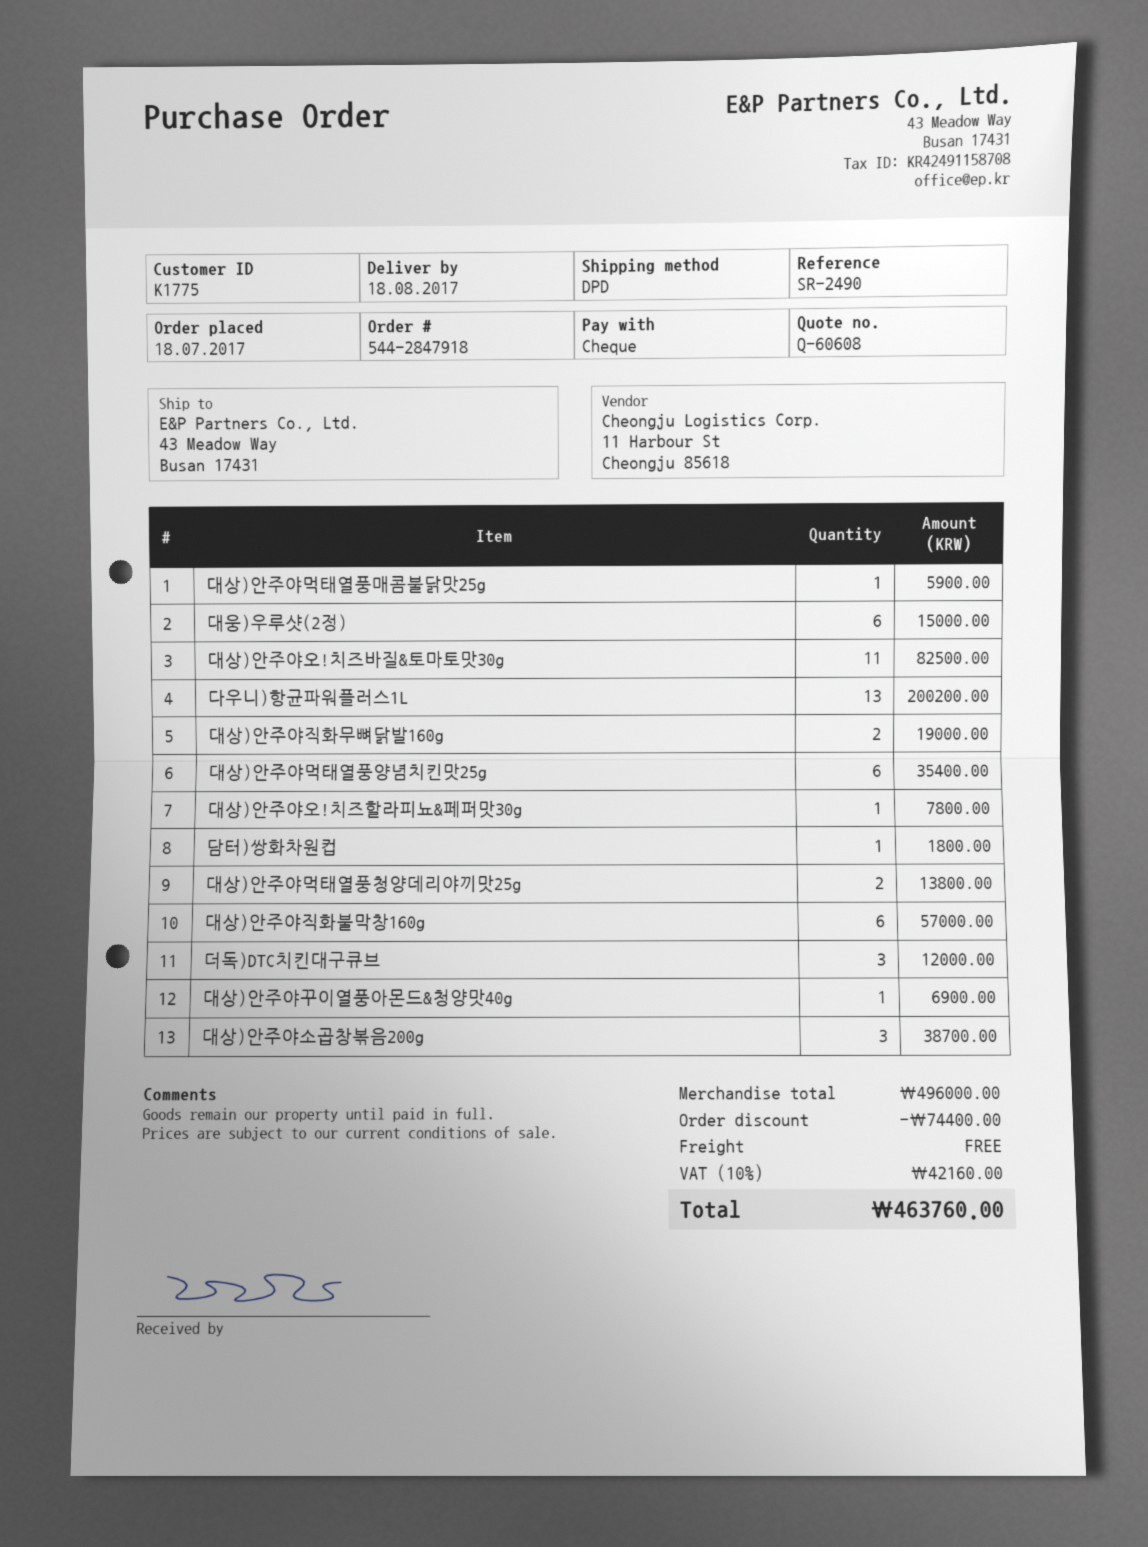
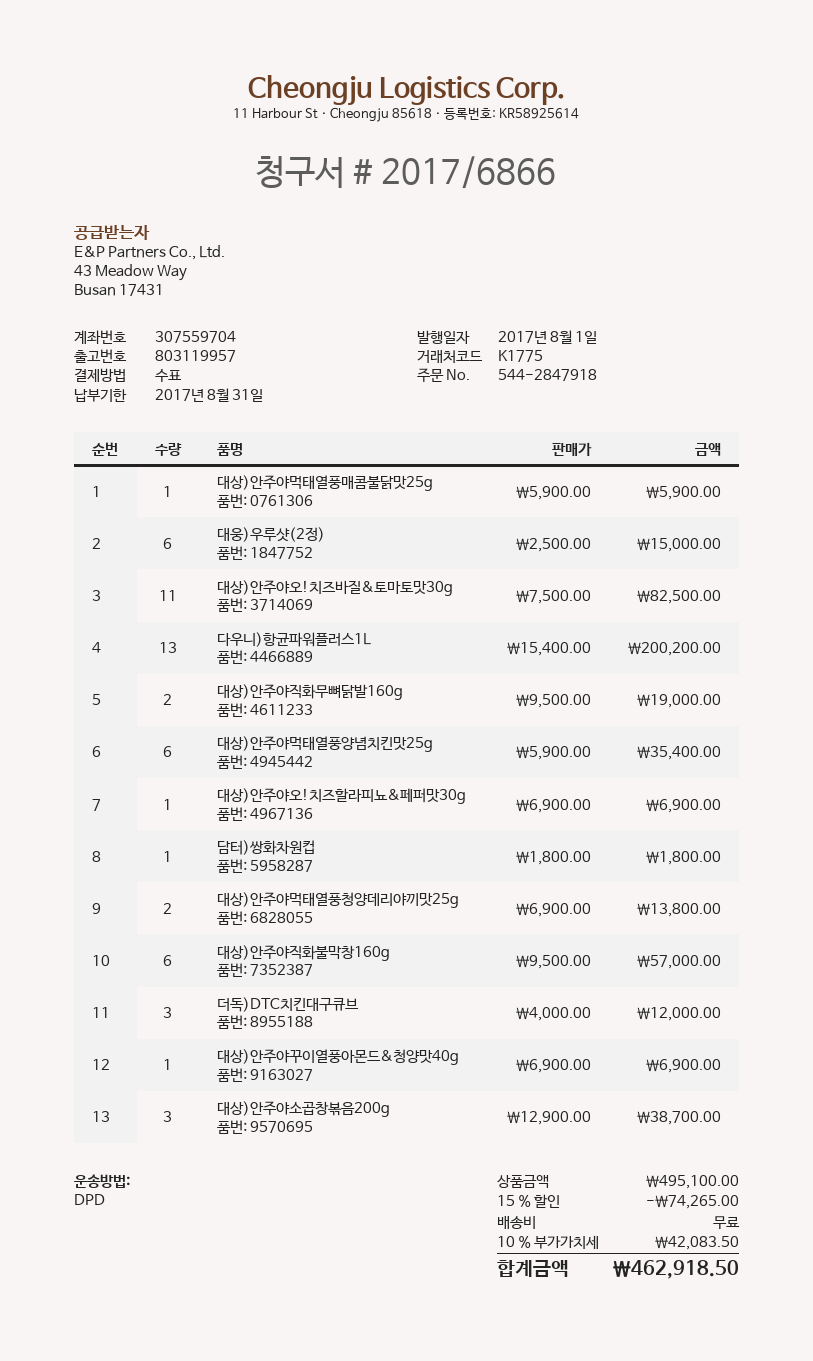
대상)안주야오!치즈할라피뇨&페퍼맛30g: 1 for 7800.00 -> 1 for 6900.00
subtotal: 496000.00 -> 495100.00
discount: 74400.00 -> 74265.00
tax: 10% = 42160.00 -> 10% = 42083.50
total: 463760.00 -> 462918.50

